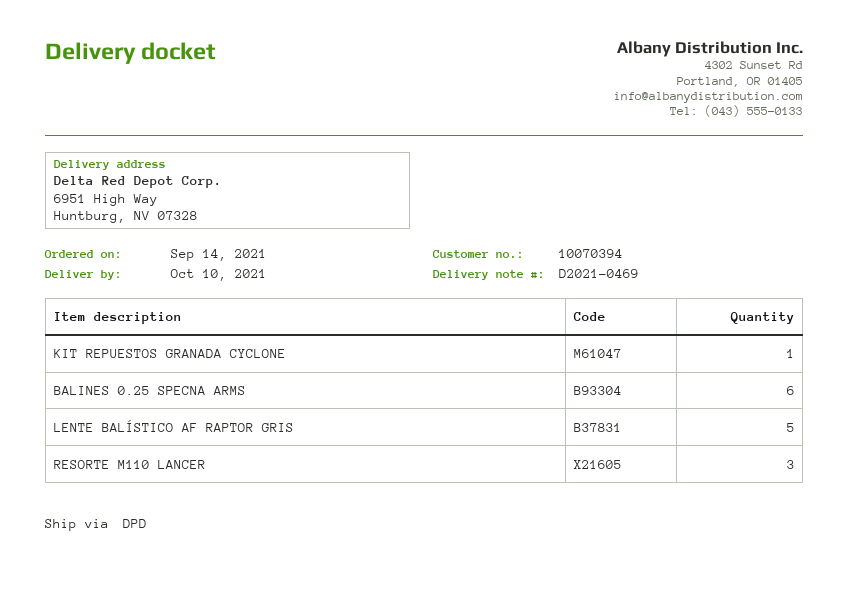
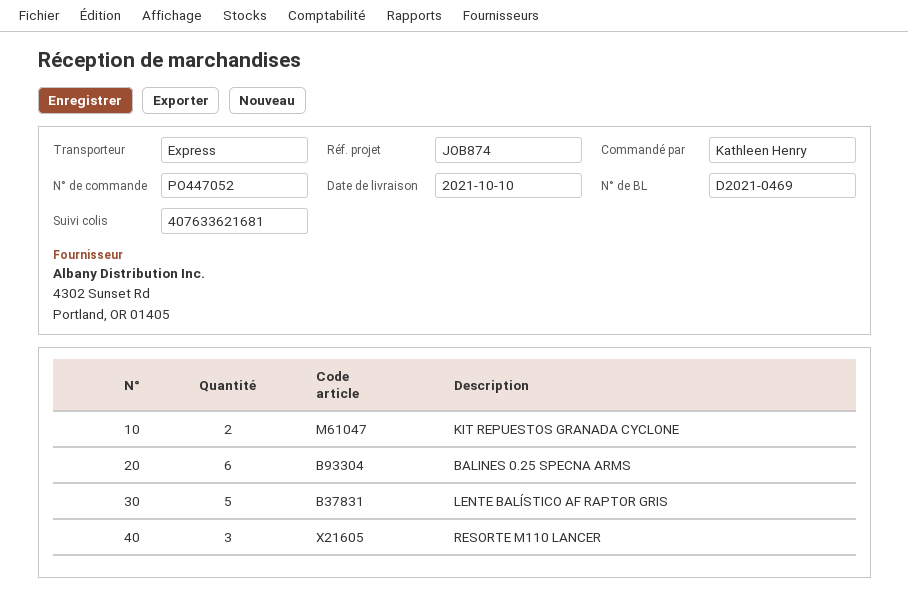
shipping method: DPD -> express
KIT REPUESTOS GRANADA CYCLONE: 1 -> 2

